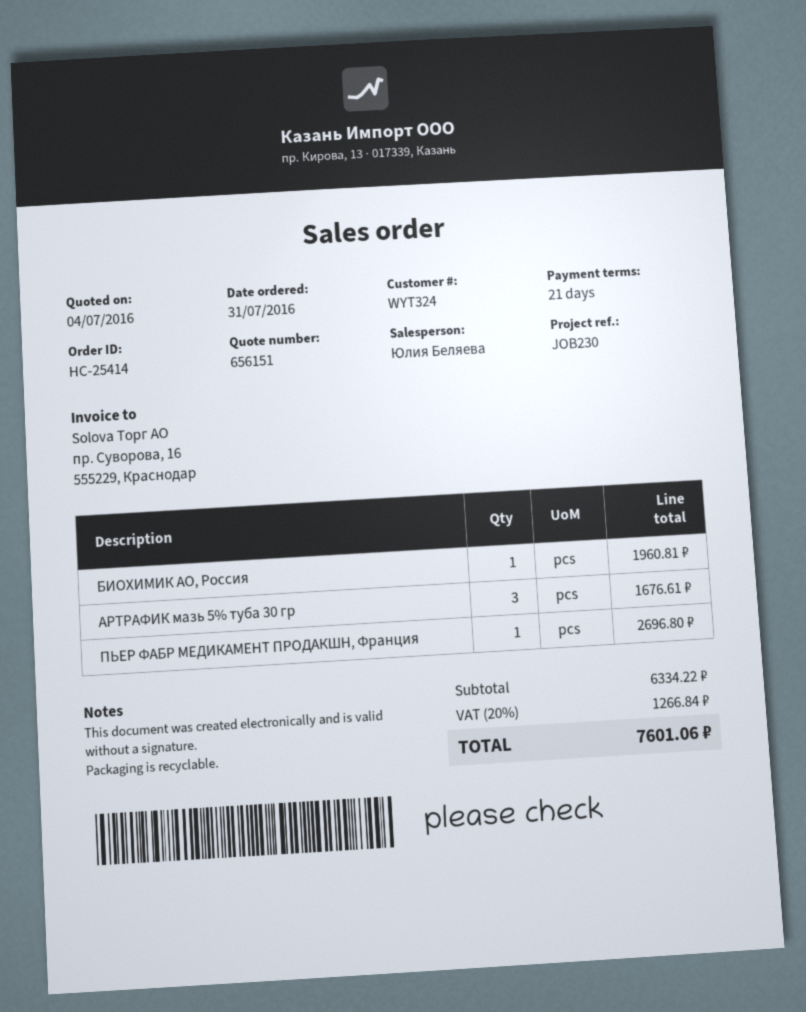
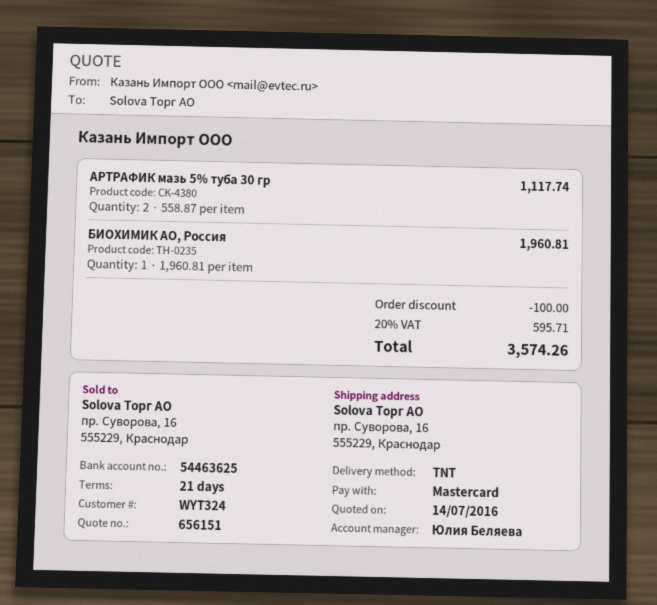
quote date: 2016-07-04 -> 2016-07-14
АРТРАФИК мазь 5% туба 30 гр: 3 for 1676.61 -> 2 for 1117.74
ПЬЕР ФАБР МЕДИКАМЕНТ ПРОДАКШН, Франция: 1 for 2696.80 -> none
discount: none -> 100.00
tax: 20% = 1266.84 -> 20% = 595.71
total: 7601.06 -> 3574.26

